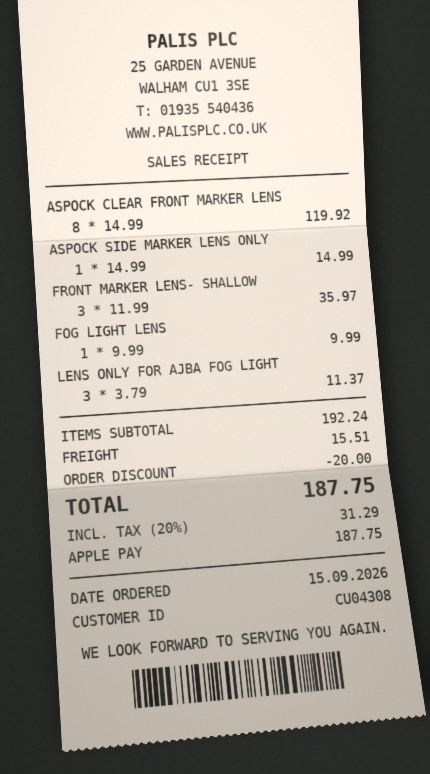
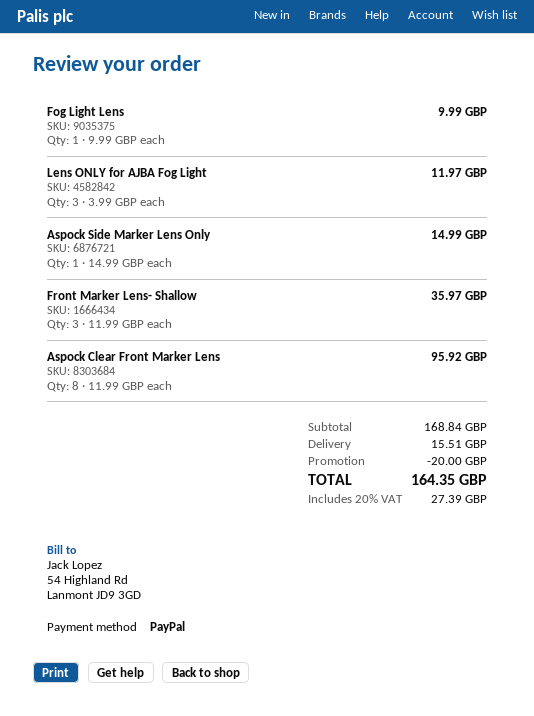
payment method: Apple Pay -> PayPal
ASPOCK CLEAR FRONT MARKER LENS: 8 x 14.99 = 119.92 -> 8 x 11.99 = 95.92
LENS ONLY FOR AJBA FOG LIGHT: 3 x 3.79 = 11.37 -> 3 x 3.99 = 11.97
subtotal: 192.24 -> 168.84
tax: 20% = 31.29 -> 20% = 27.39
total: 187.75 -> 164.35

